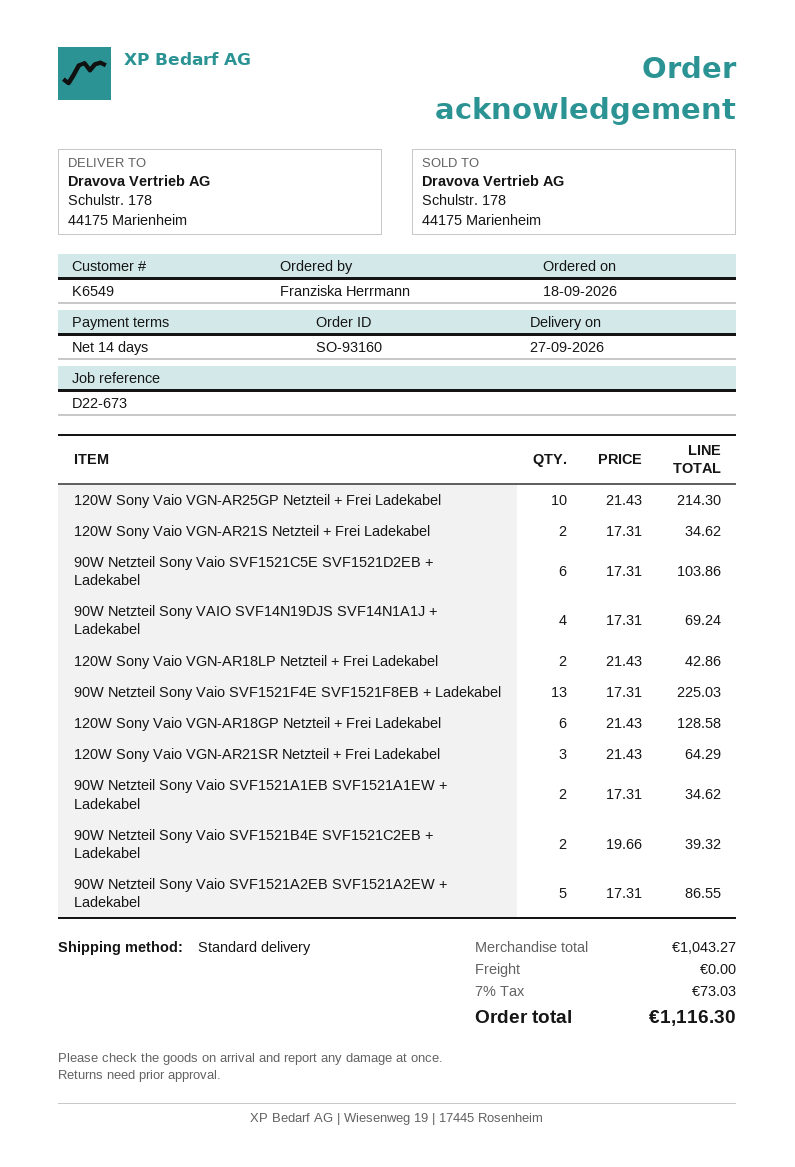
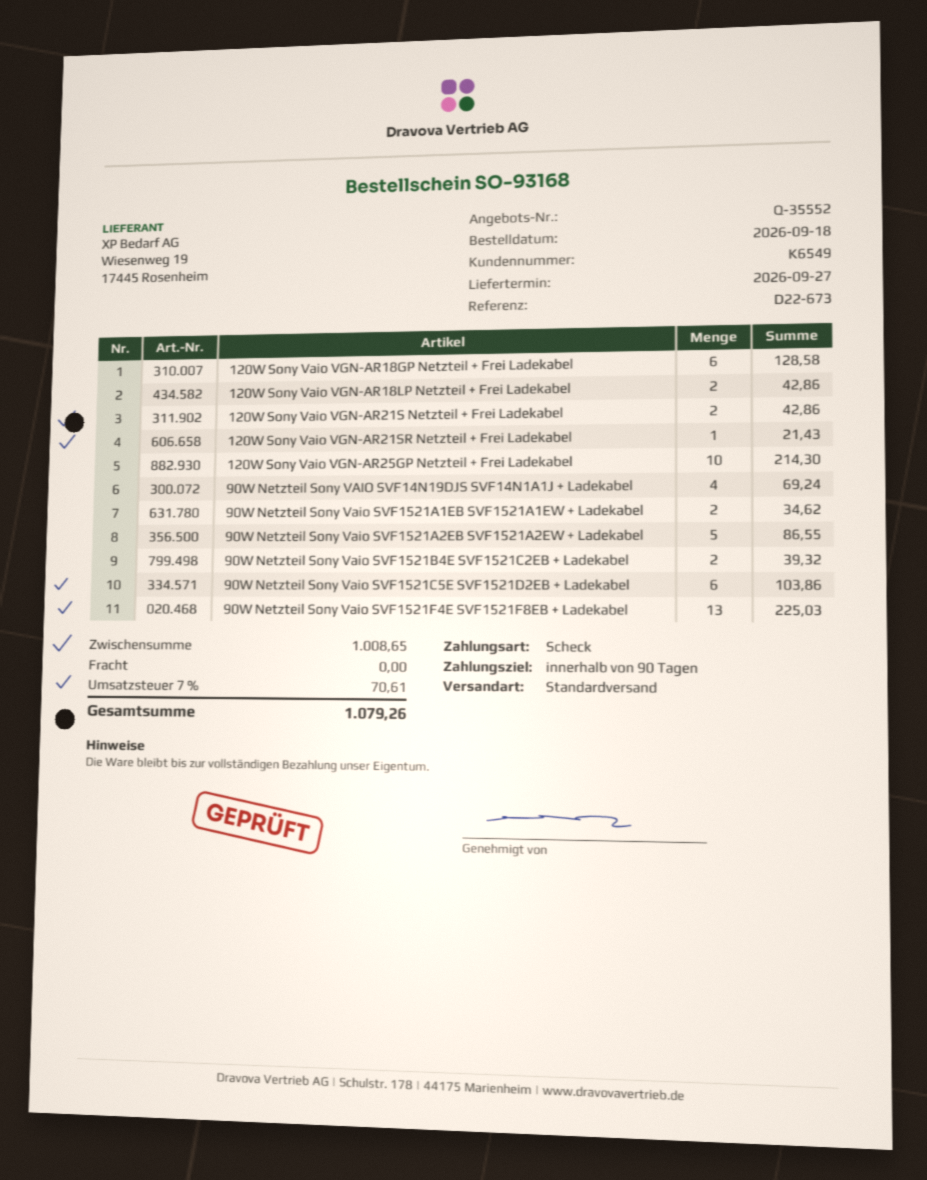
order number: SO-93160 -> SO-93168
payment terms: 14 days -> 90 days
120W Sony Vaio VGN-AR21S Netzteil + Frei Ladekabel: 2 for 34.62 -> 2 for 42.86
120W Sony Vaio VGN-AR21SR Netzteil + Frei Ladekabel: 3 for 64.29 -> 1 for 21.43
subtotal: 1043.27 -> 1008.65
tax: 7% = 73.03 -> 7% = 70.61
total: 1116.30 -> 1079.26

